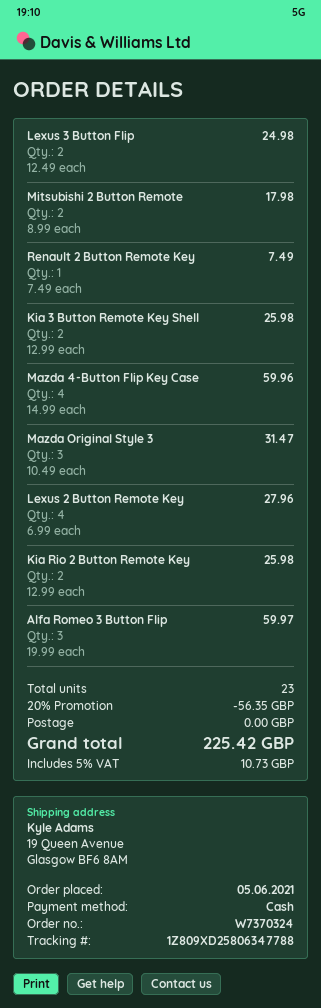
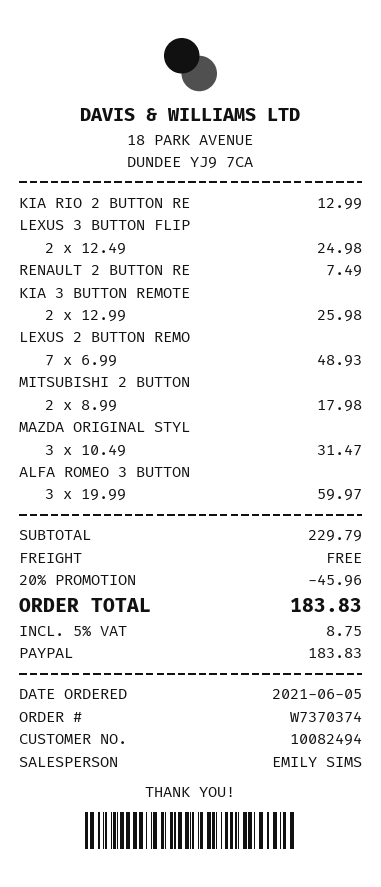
order number: W7370324 -> W7370374
payment method: cash -> PayPal
Mazda 4-Button Flip Key Case: 4 x 14.99 = 59.96 -> none
Lexus 2 Button Remote Key: 4 x 6.99 = 27.96 -> 7 x 6.99 = 48.93
Kia Rio 2 Button Remote Key: 2 x 12.99 = 25.98 -> 1 x 12.99 = 12.99
discount: 20% = 56.35 -> 20% = 45.96
tax: 5% = 10.73 -> 5% = 8.75
total: 225.42 -> 183.83

